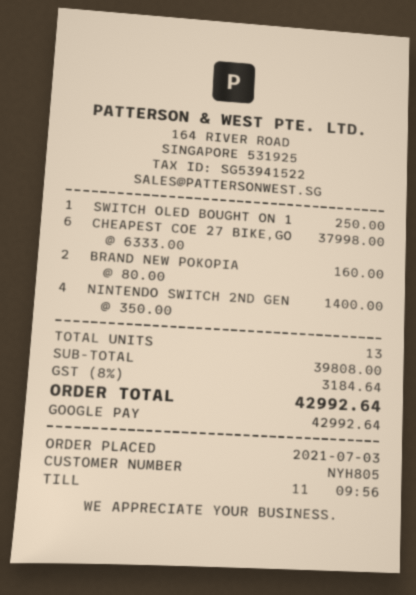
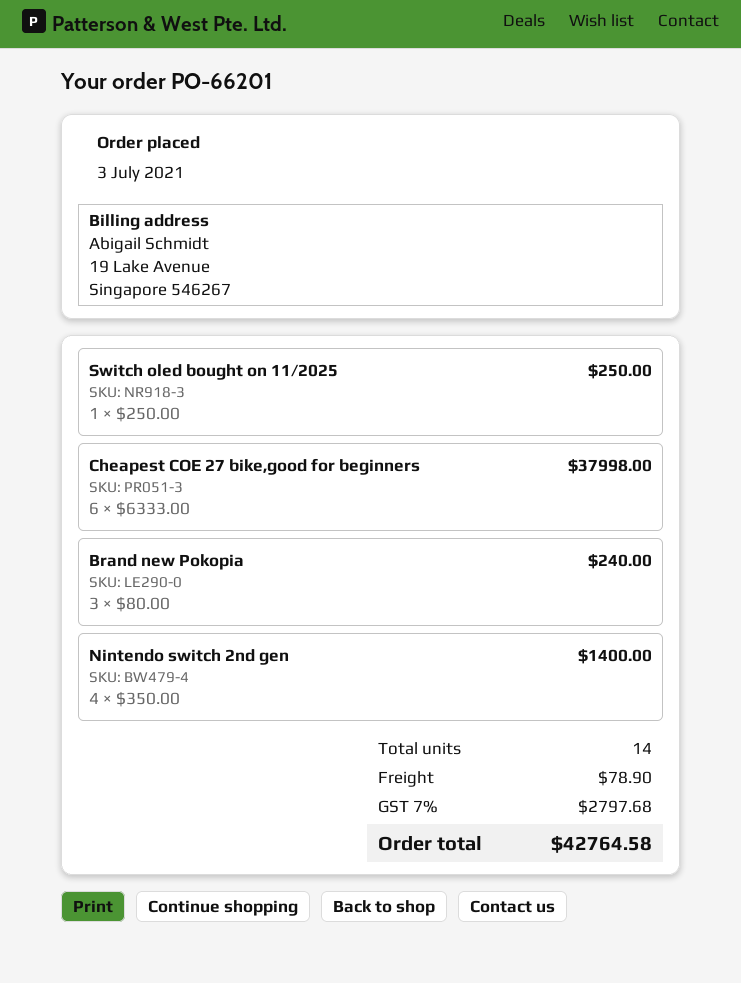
BRAND NEW POKOPIA: 2 x 80.00 = 160.00 -> 3 x 80.00 = 240.00
total quantity: 13 -> 14
shipping: none -> 78.90
tax: 8% = 3184.64 -> 7% = 2797.68
total: 42992.64 -> 42764.58

